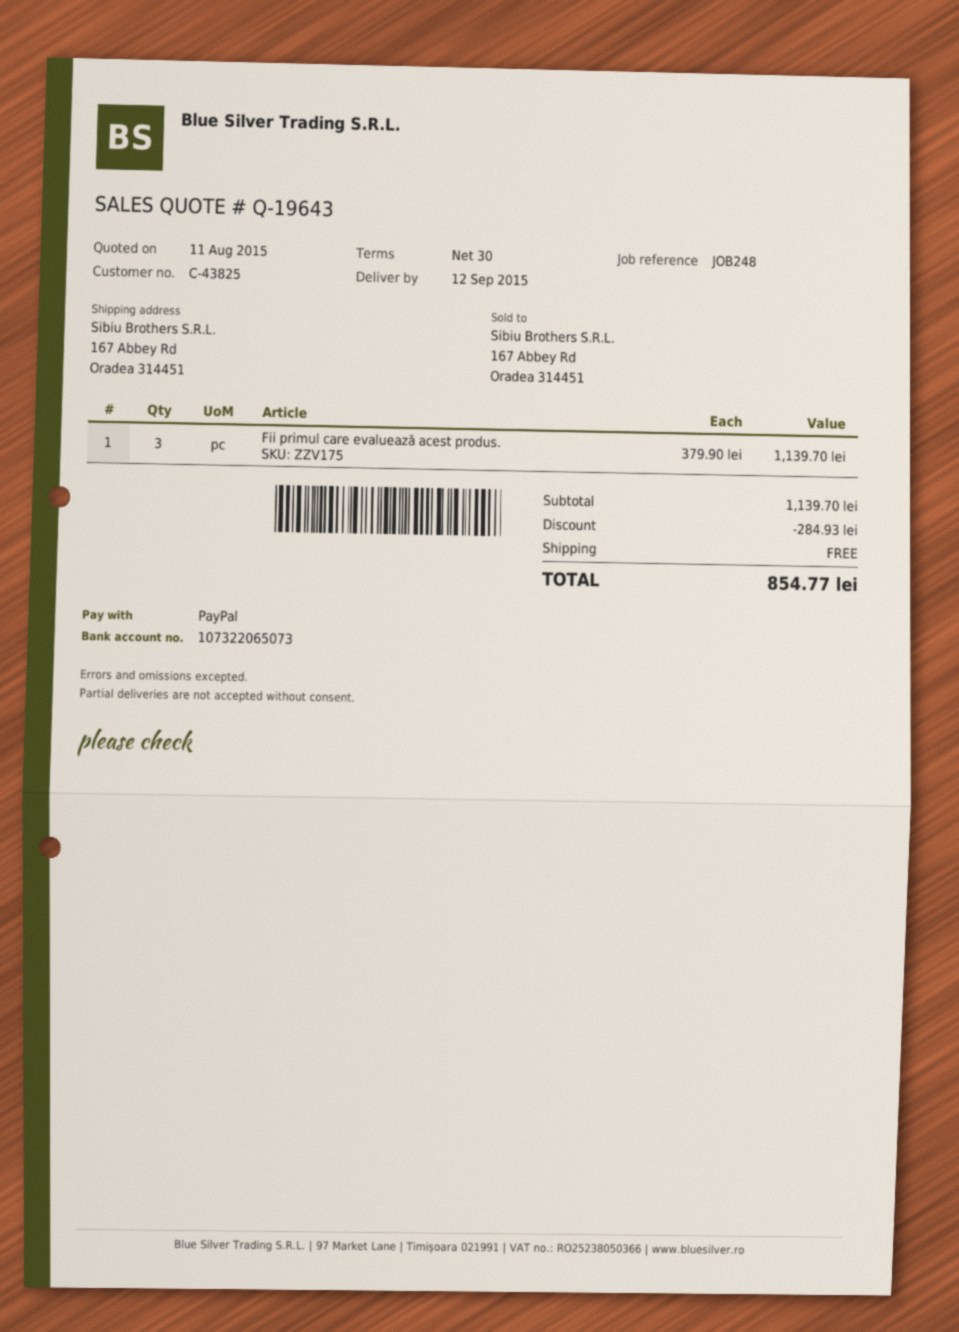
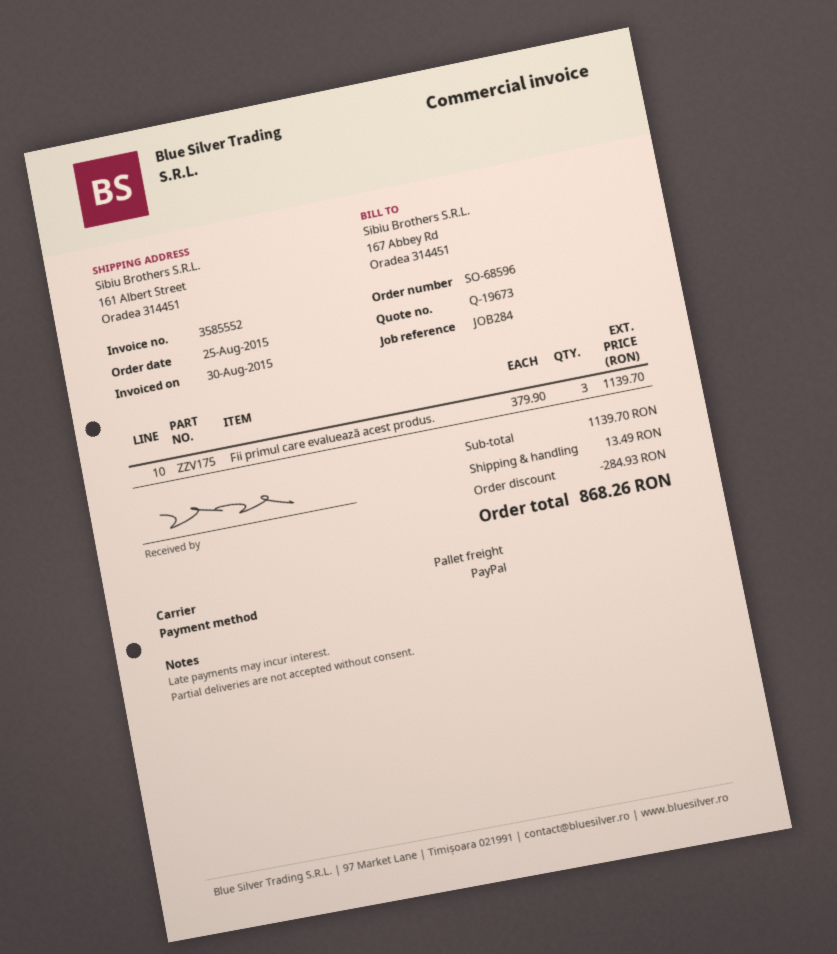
quote number: Q-19643 -> Q-19673
reference: JOB248 -> JOB284
ship to: 167 Abbey Rd, Oradea 314451 -> 161 Albert Street, Oradea 314451
shipping: 0.00 -> 13.49
total: 854.77 -> 868.26

